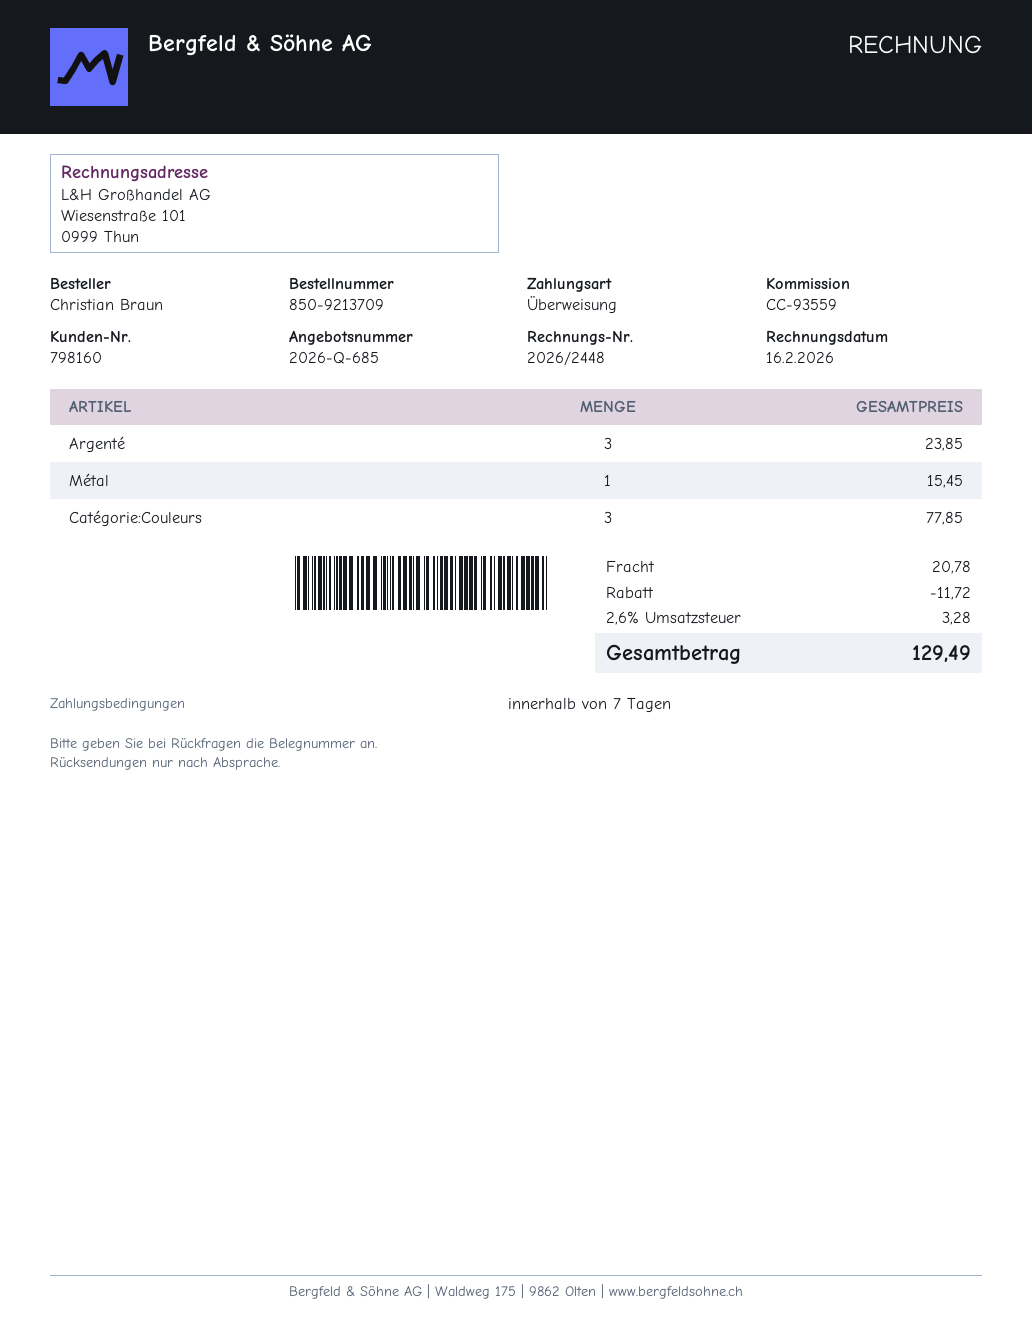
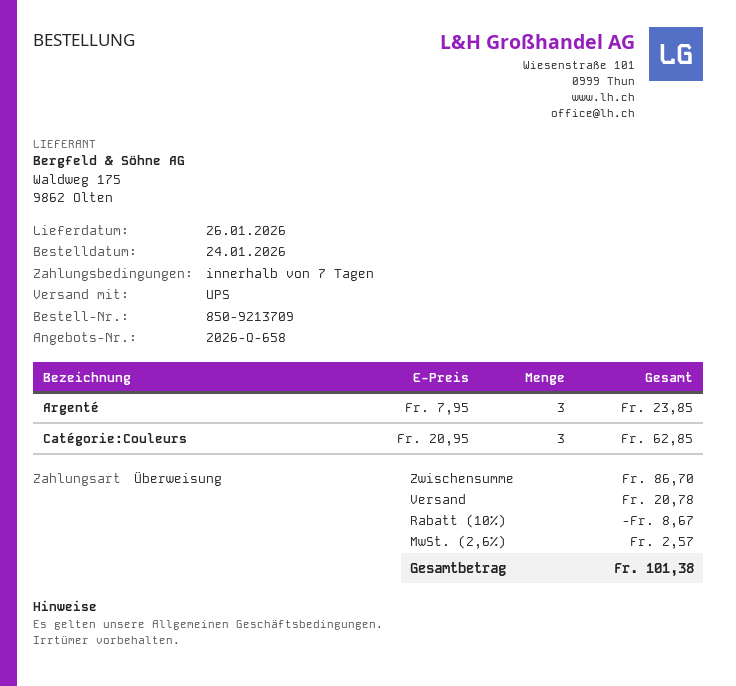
quote number: 2026-Q-685 -> 2026-Q-658
Métal: 1 for 15.45 -> none
Catégorie:Couleurs: 3 for 77.85 -> 3 for 62.85
discount: 11.72 -> 8.67
tax: 2.6% = 3.28 -> 2.6% = 2.57
total: 129.49 -> 101.38

